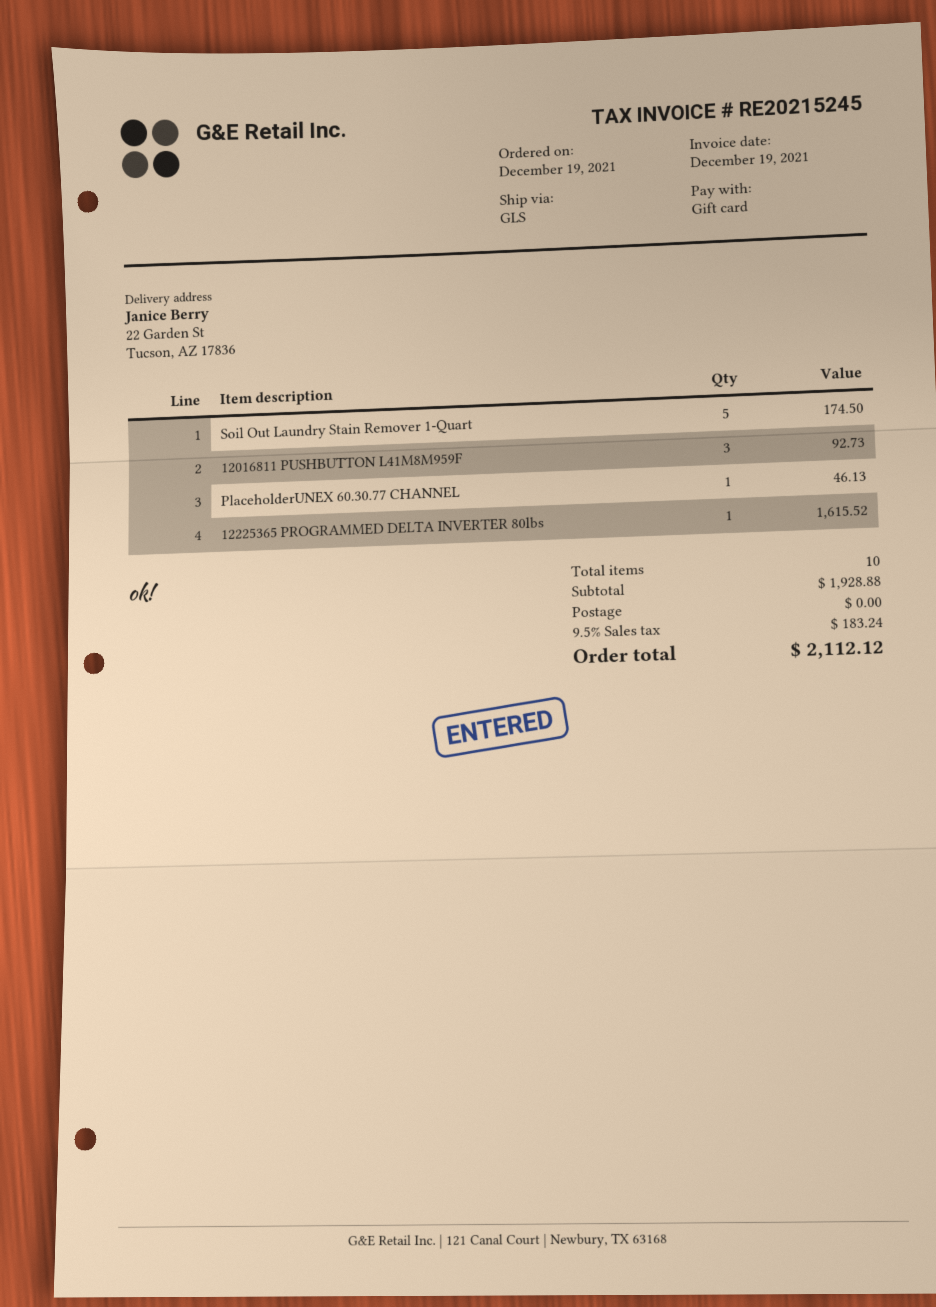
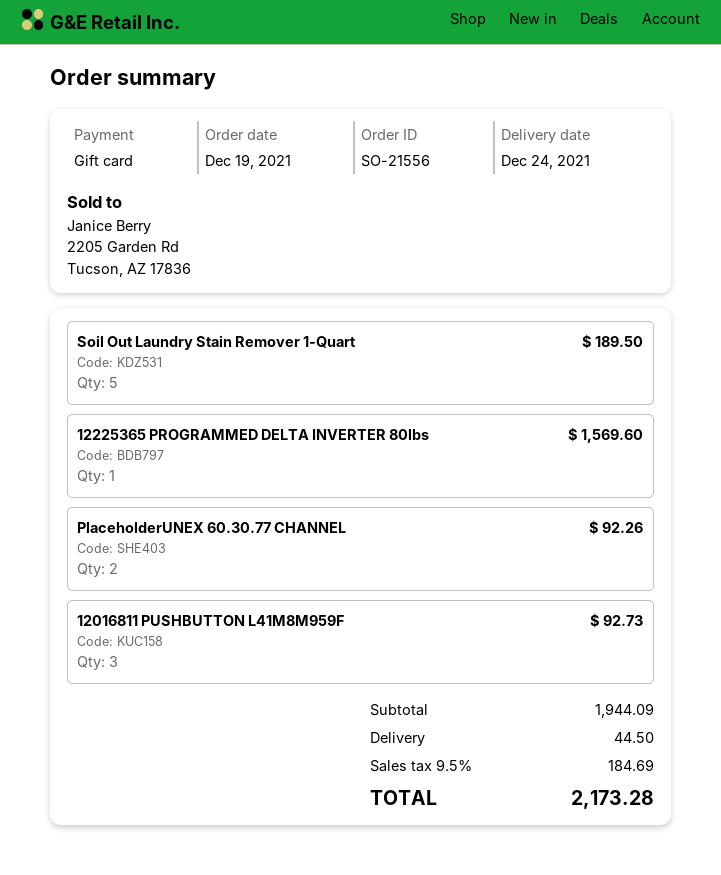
Soil Out Laundry Stain Remover 1-Quart: 5 for 174.50 -> 5 for 189.50
PlaceholderUNEX 60.30.77 CHANNEL: 1 for 46.13 -> 2 for 92.26
12225365 PROGRAMMED DELTA INVERTER 80lbs: 1 for 1615.52 -> 1 for 1569.60
subtotal: 1928.88 -> 1944.09
shipping: 0.00 -> 44.50
tax: 9.5% = 183.24 -> 9.5% = 184.69
total: 2112.12 -> 2173.28

